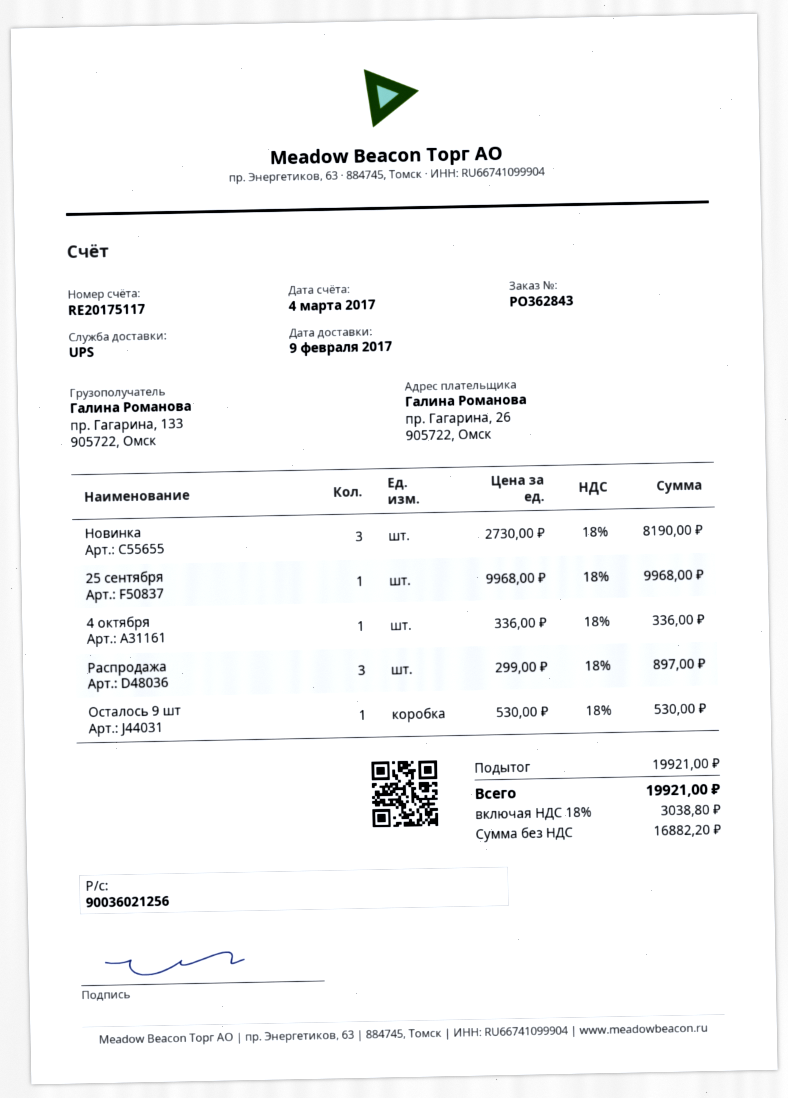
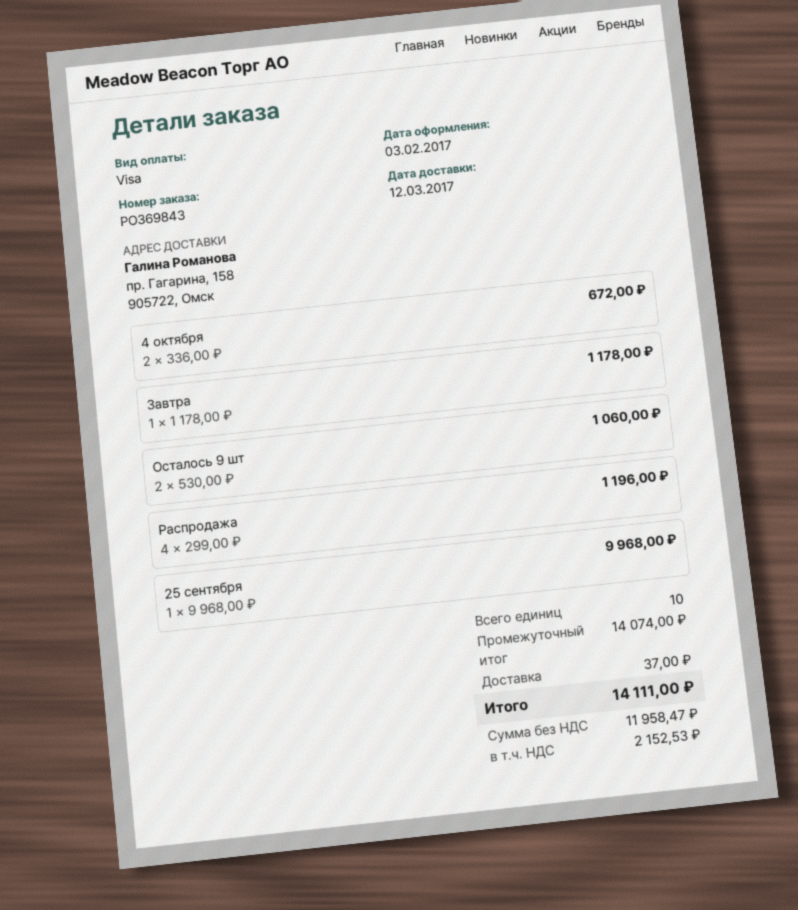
order number: PO362843 -> PO369843
delivery date: 2017-02-09 -> 2017-03-12
ship to: пр. Гагарина, 133, 905722, Омск -> пр. Гагарина, 158, 905722, Омск
Новинка: 3 x 2730.00 = 8190.00 -> none
4 октября: 1 x 336.00 = 336.00 -> 2 x 336.00 = 672.00
Распродажа: 3 x 299.00 = 897.00 -> 4 x 299.00 = 1196.00
Осталось 9 шт: 1 x 530.00 = 530.00 -> 2 x 530.00 = 1060.00
Завтра: none -> 1 x 1178.00 = 1178.00
subtotal: 19921.00 -> 14074.00
shipping: none -> 37.00
net: 16882.20 -> 11958.47
tax: 3038.80 -> 2152.53
total: 19921.00 -> 14111.00

